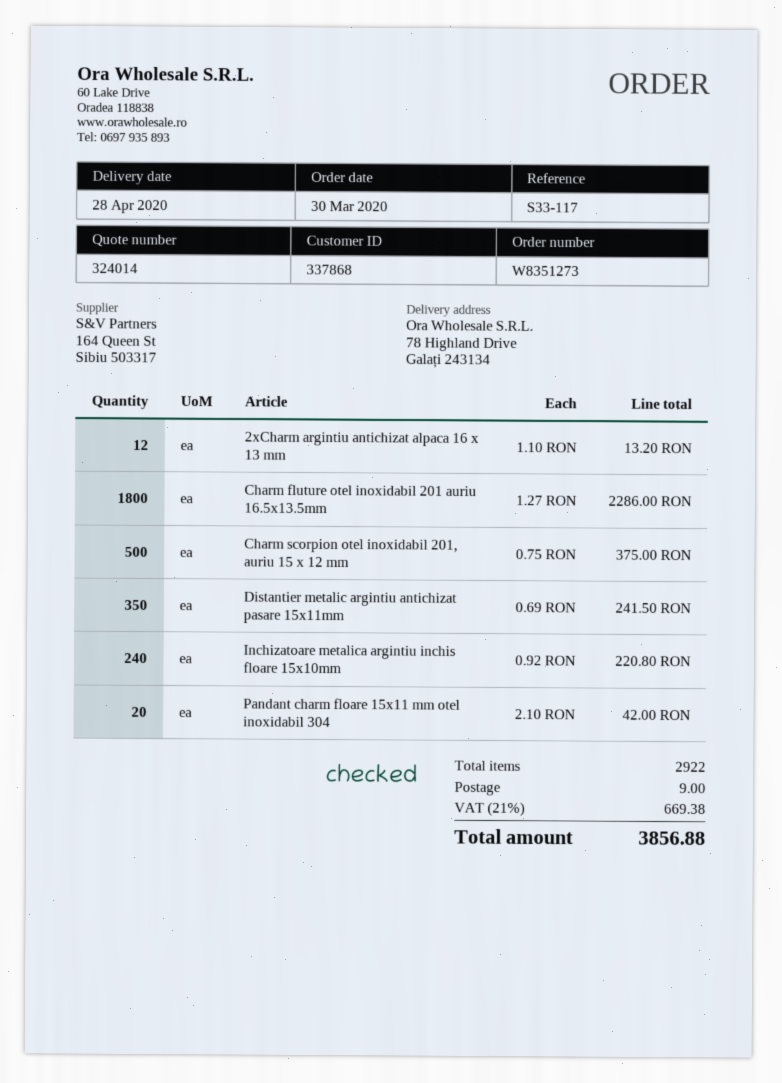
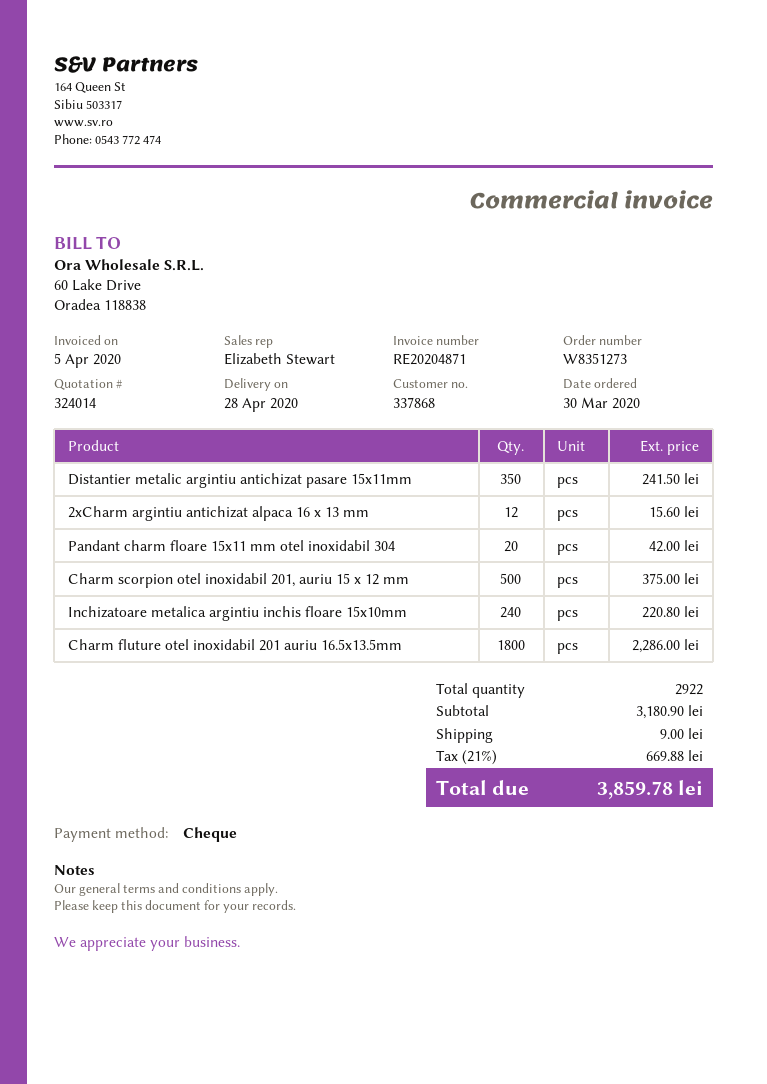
2xCharm argintiu antichizat alpaca 16 x 13 mm: 12 for 13.20 -> 12 for 15.60
tax: 21% = 669.38 -> 21% = 669.88
total: 3856.88 -> 3859.78

